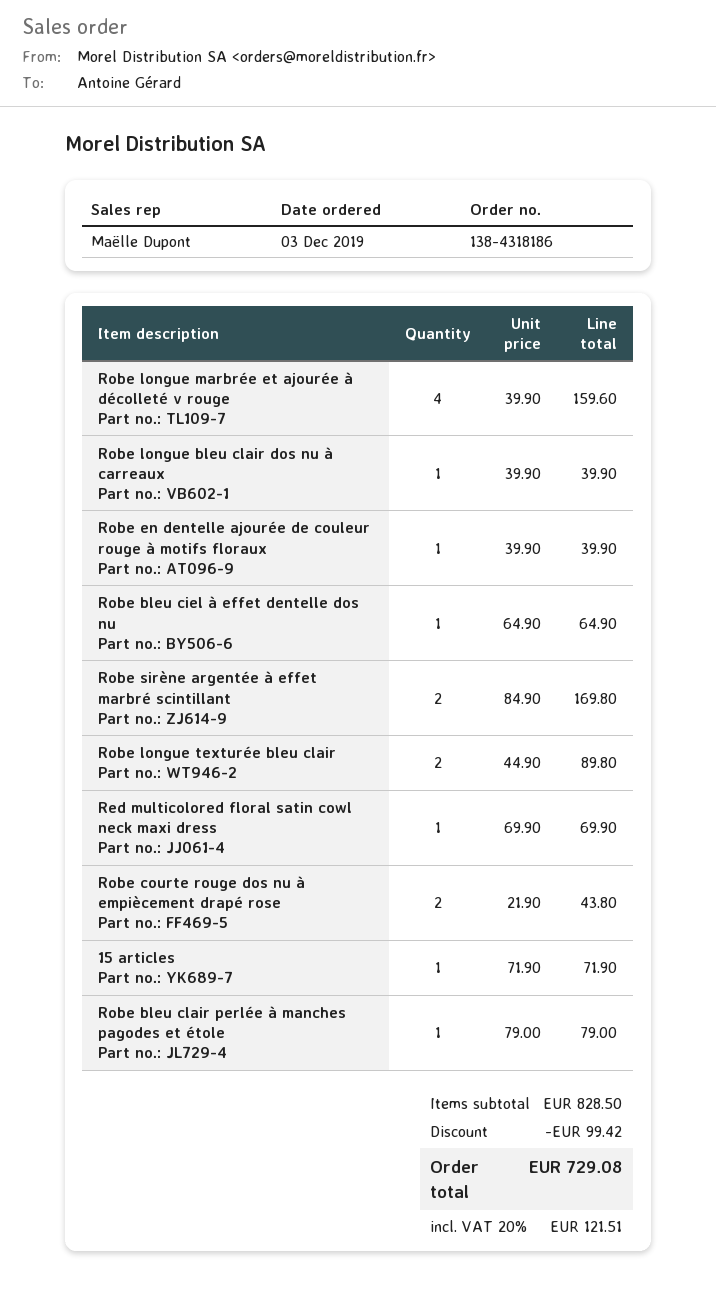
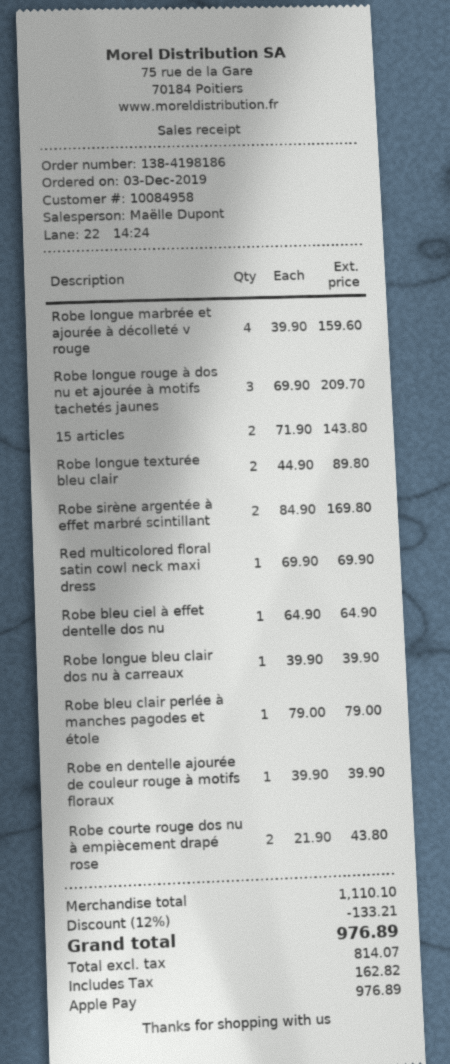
order number: 138-4318186 -> 138-4198186
15 articles: 1 x 71.90 = 71.90 -> 2 x 71.90 = 143.80
Robe longue rouge à dos nu et ajourée à motifs tachetés jaunes: none -> 3 x 69.90 = 209.70
subtotal: 828.50 -> 1110.10
discount: 99.42 -> 133.21
tax: 121.51 -> 162.82
total: 729.08 -> 976.89

